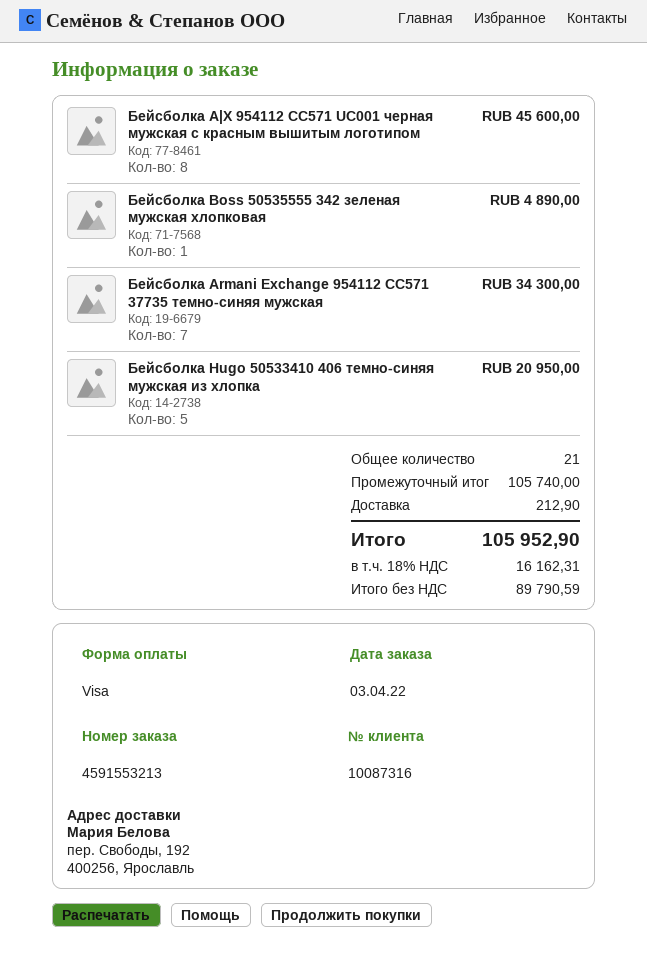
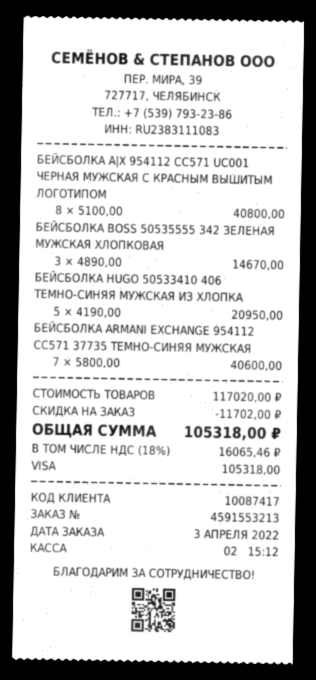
customer number: 10087316 -> 10087417
Бейсболка A|X 954112 CC571 UC001 черная мужская с красным вышитым логотипом: 8 for 45600.00 -> 8 for 40800.00
Бейсболка Boss 50535555 342 зеленая мужская хлопковая: 1 for 4890.00 -> 3 for 14670.00
Бейсболка Armani Exchange 954112 CC571 37735 темно-синяя мужская: 7 for 34300.00 -> 7 for 40600.00
subtotal: 105740.00 -> 117020.00
discount: none -> 11702.00
shipping: 212.90 -> none
tax: 18% = 16162.31 -> 18% = 16065.46
total: 105952.90 -> 105318.00

